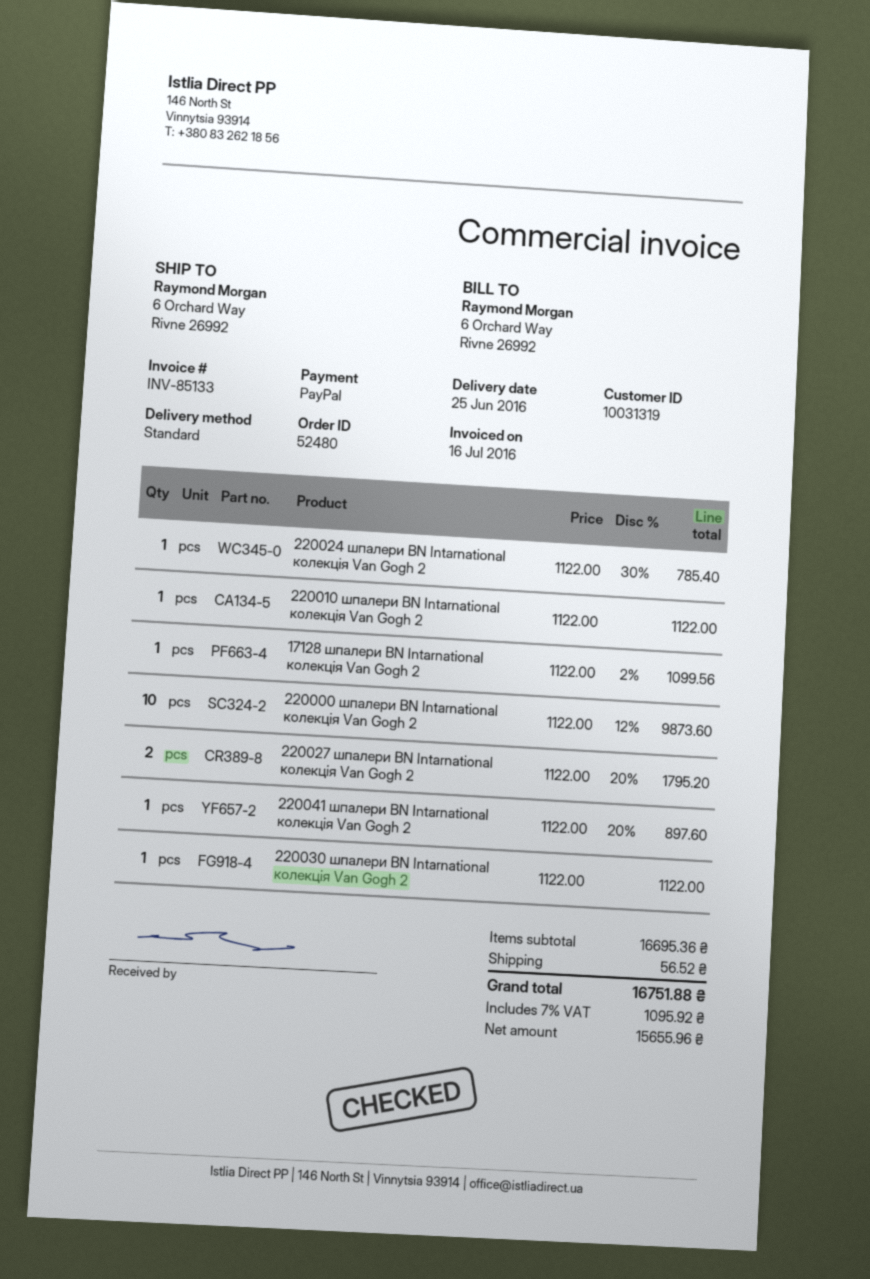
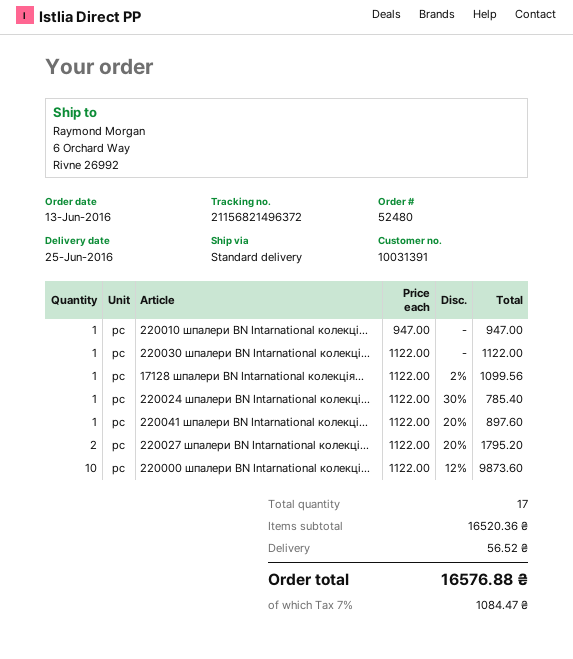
customer number: 10031319 -> 10031391
220010 шпалери BN Intarnational колекція Van Gogh 2: 1 x 1122.00 = 1122.00 -> 1 x 947.00 = 947.00
subtotal: 16695.36 -> 16520.36
tax: 7% = 1095.92 -> 7% = 1084.47
total: 16751.88 -> 16576.88

